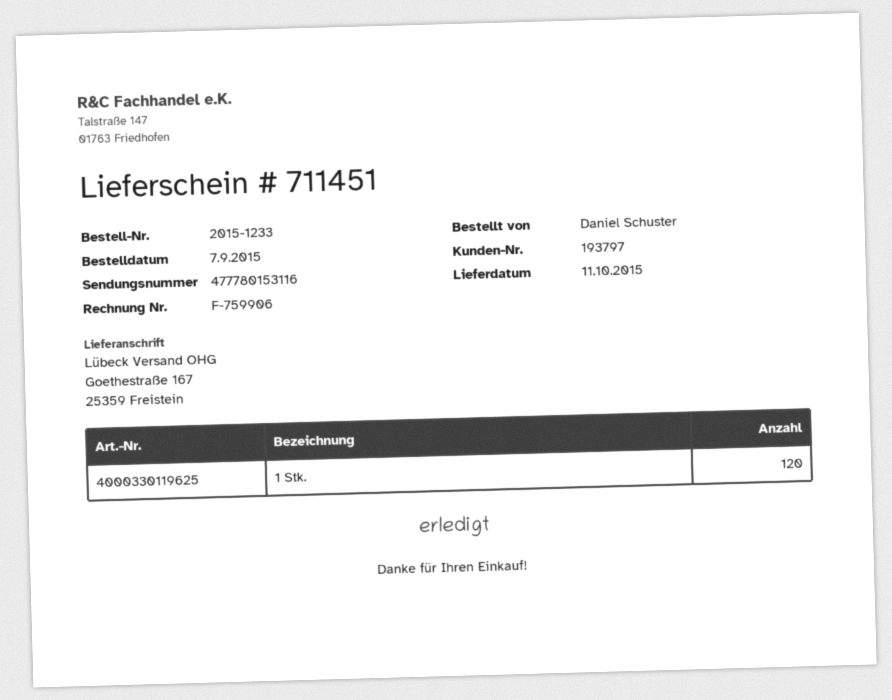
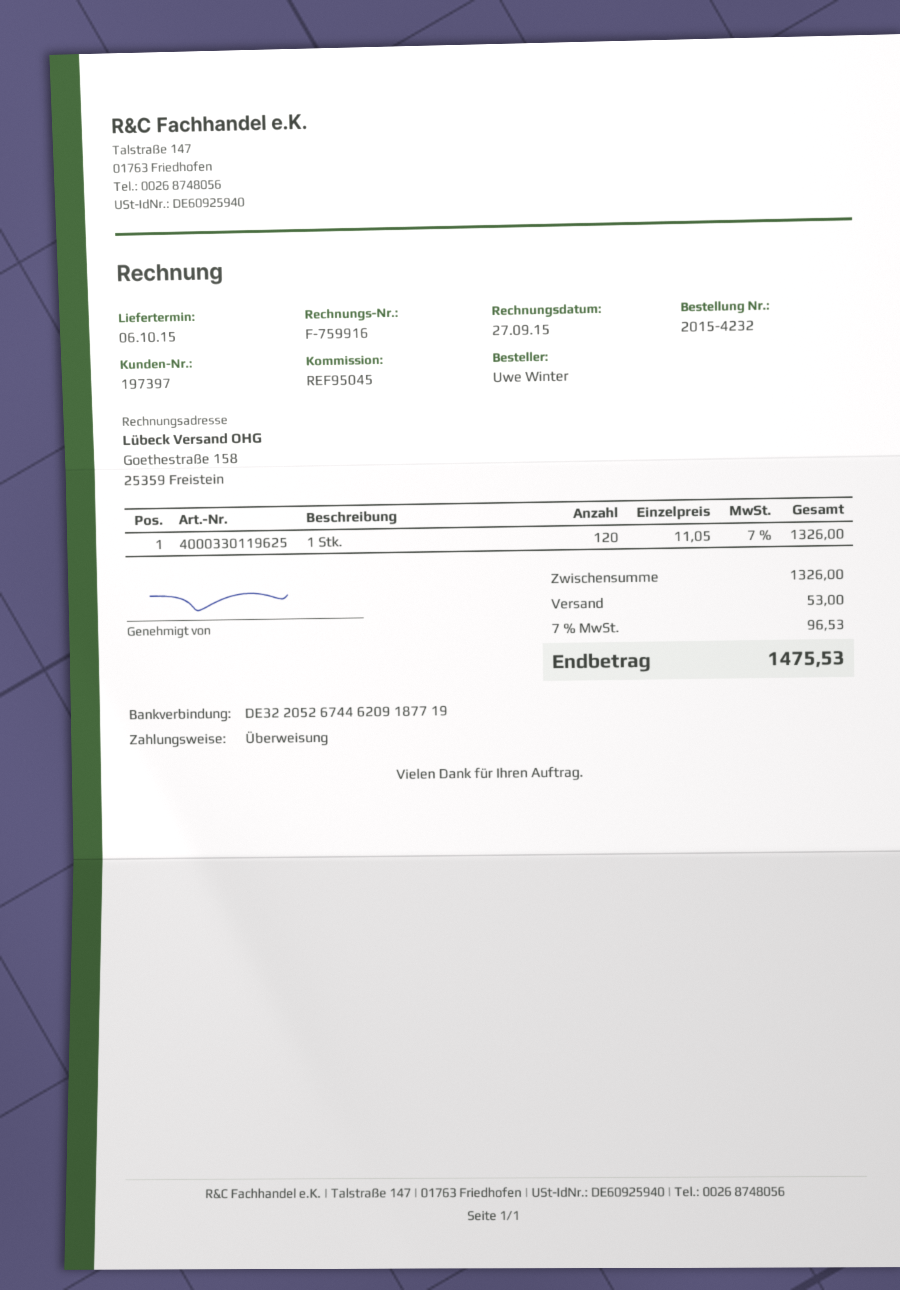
order number: 2015-1233 -> 2015-4232
delivery date: 2015-10-11 -> 2015-10-06
invoice number: F-759906 -> F-759916
customer number: 193797 -> 197397
ordered by: Daniel Schuster -> Uwe Winter

